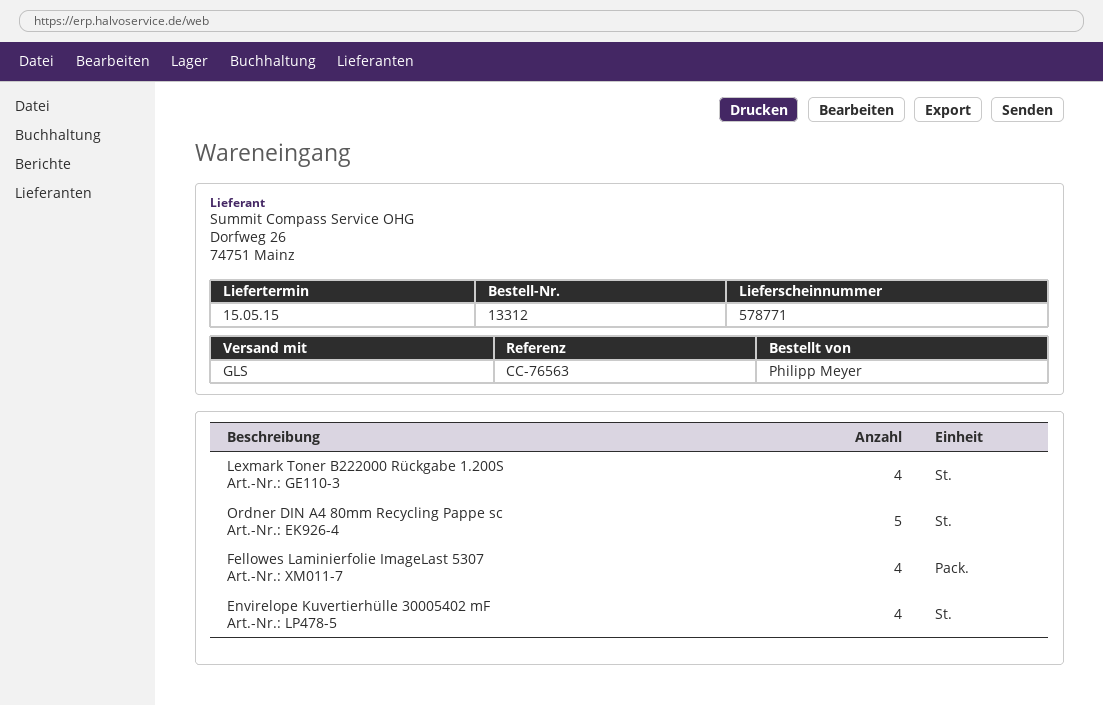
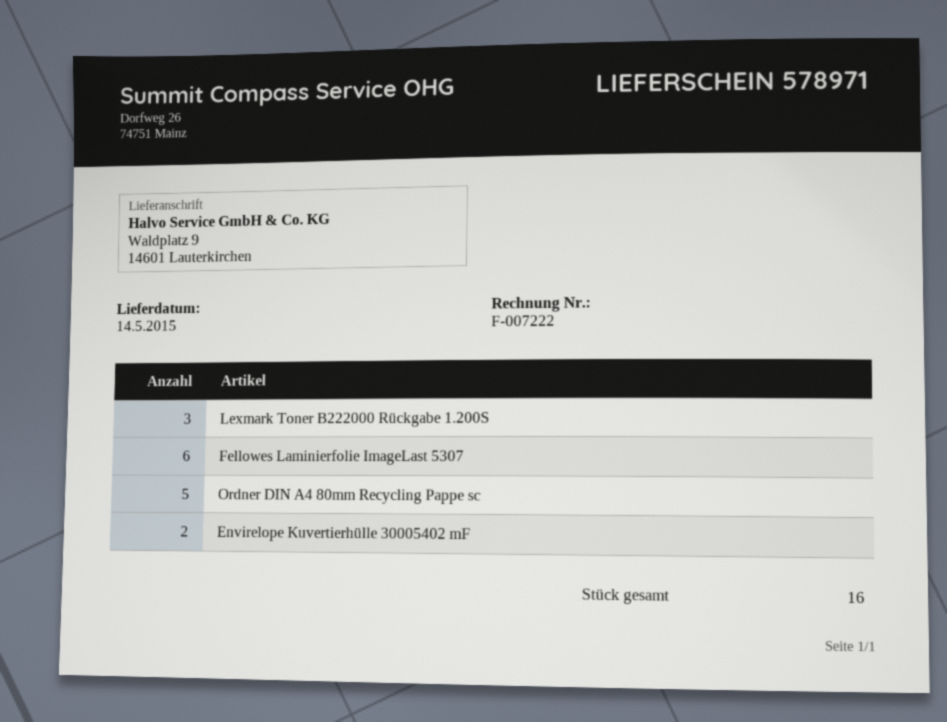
delivery note number: 578771 -> 578971
delivery date: 2015-05-15 -> 2015-05-14
Lexmark Toner B222000 Rückgabe 1.200S: 4 -> 3
Fellowes Laminierfolie ImageLast 5307: 4 -> 6
Envirelope Kuvertierhülle 30005402 mF: 4 -> 2

